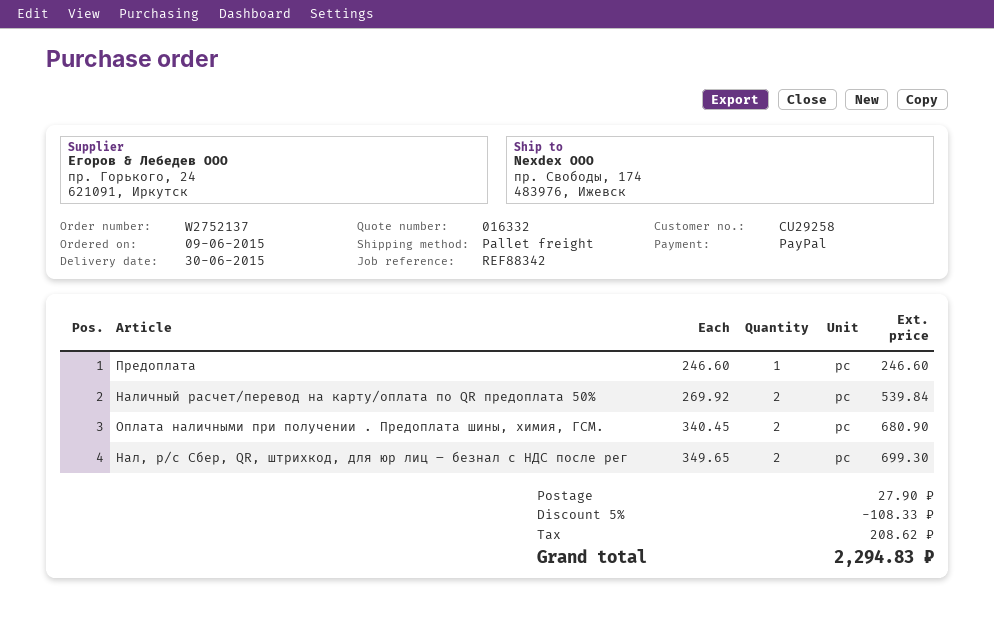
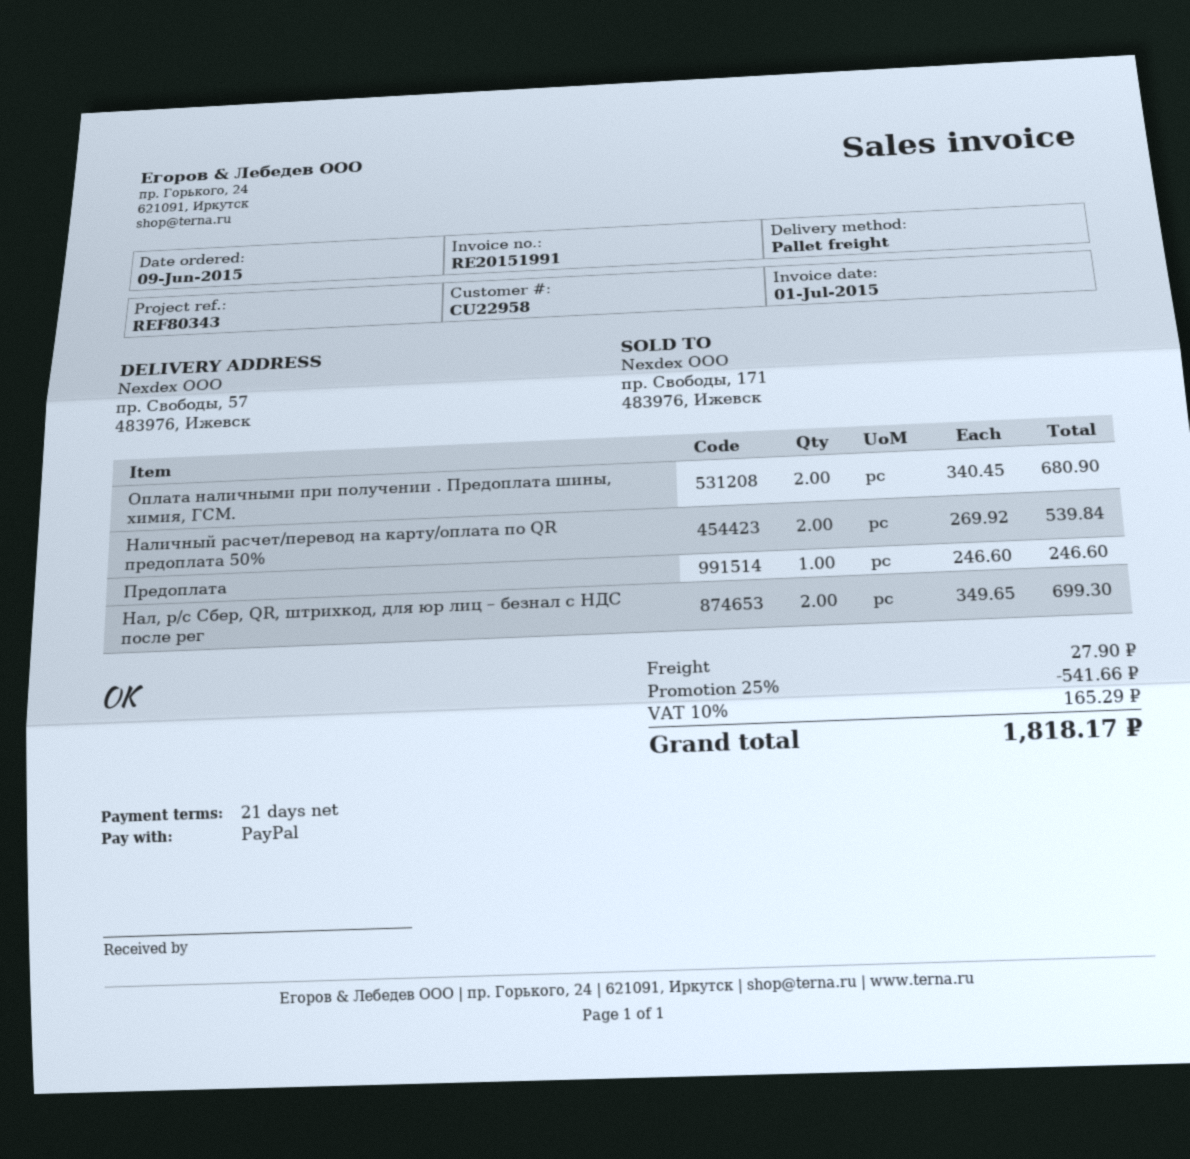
customer number: CU29258 -> CU22958
reference: REF88342 -> REF80343
ship to: пр. Свободы, 174, 483976, Ижевск -> пр. Свободы, 57, 483976, Ижевск
discount: 5% = 108.33 -> 25% = 541.66
tax: 208.62 -> 165.29
total: 2294.83 -> 1818.17

